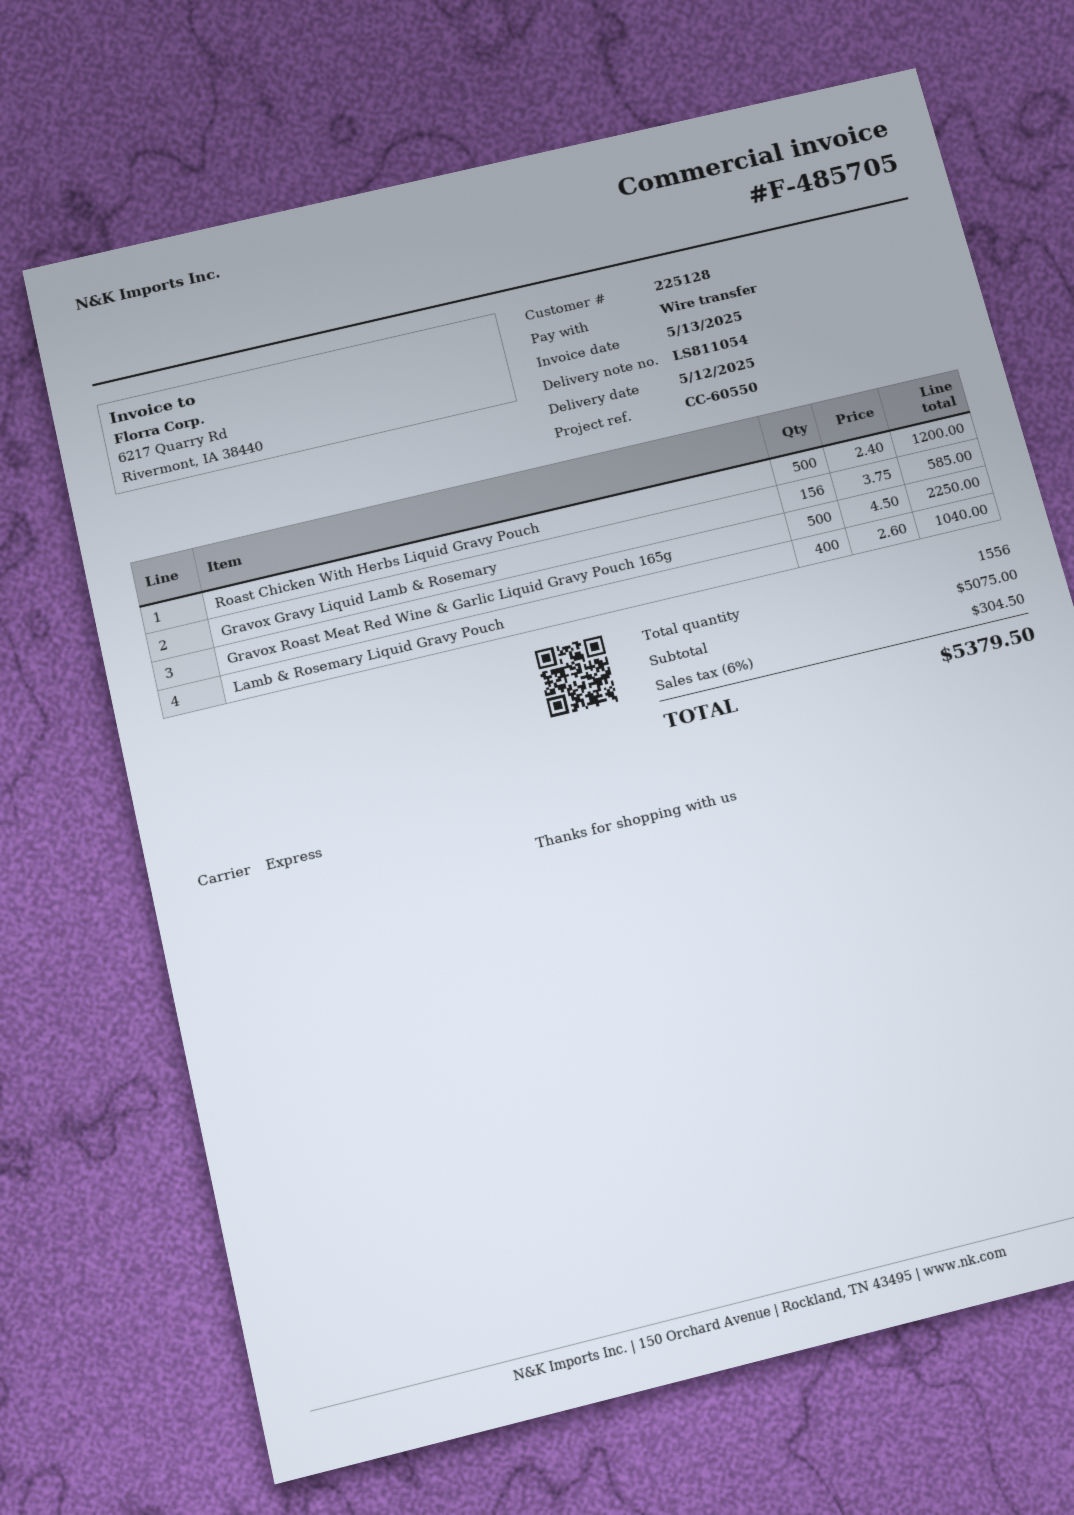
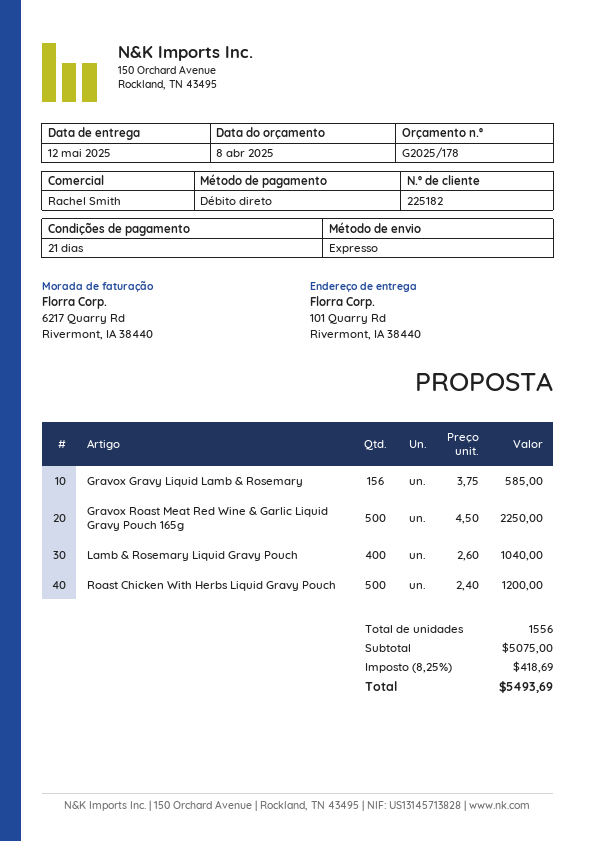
customer number: 225128 -> 225182
payment method: bank transfer -> direct debit
tax: 6% = 304.50 -> 8.25% = 418.69
total: 5379.50 -> 5493.69

